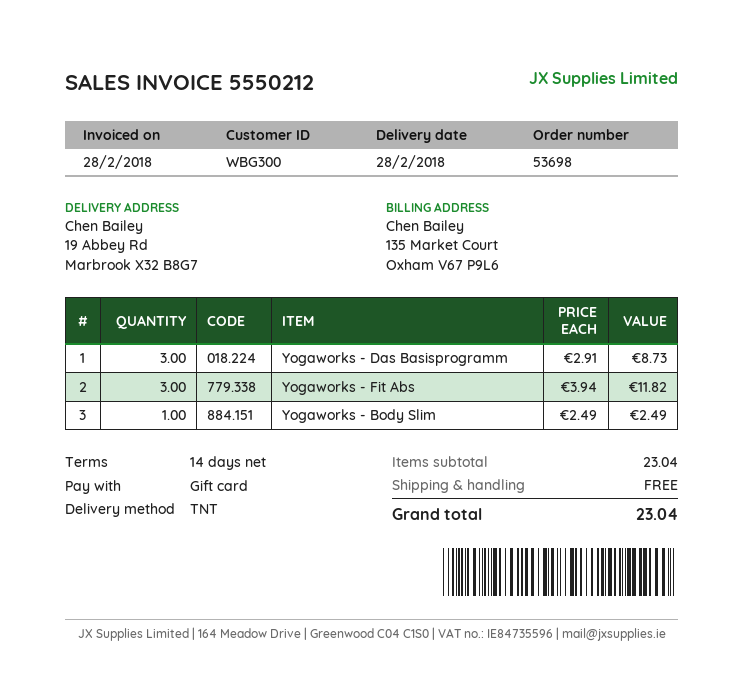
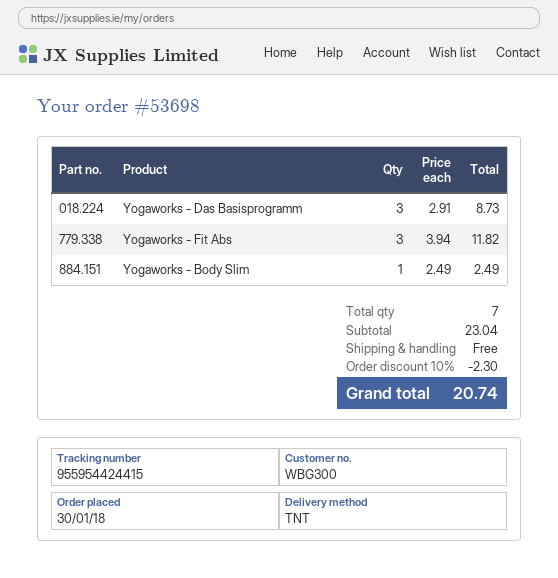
discount: none -> 10% = 2.30
total: 23.04 -> 20.74

